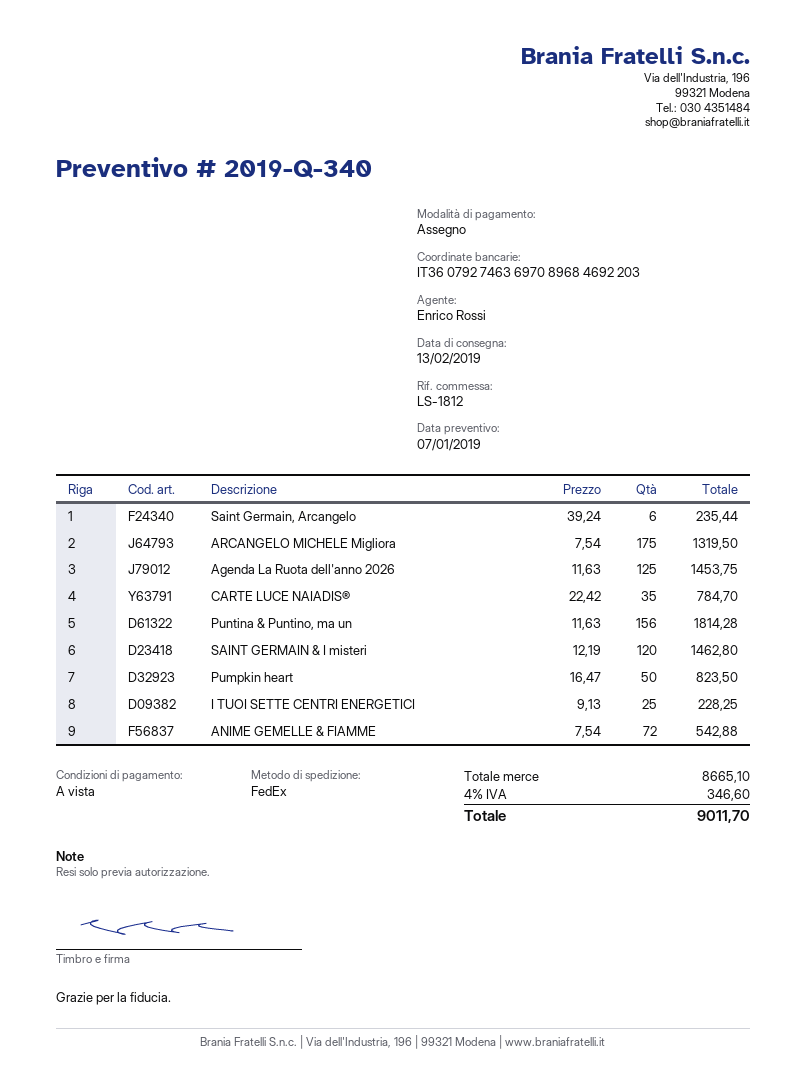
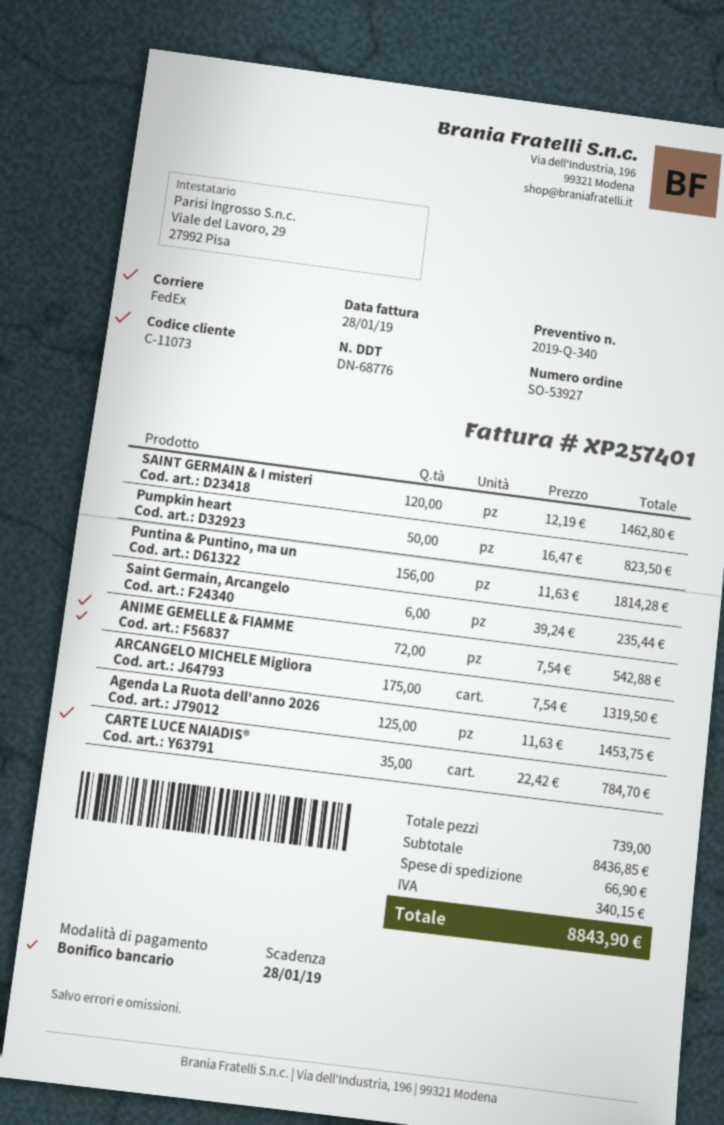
payment method: cheque -> bank transfer
I TUOI SETTE CENTRI ENERGETICI: 25 x 9.13 = 228.25 -> none
subtotal: 8665.10 -> 8436.85
shipping: none -> 66.90
tax: 346.60 -> 340.15
total: 9011.70 -> 8843.90

